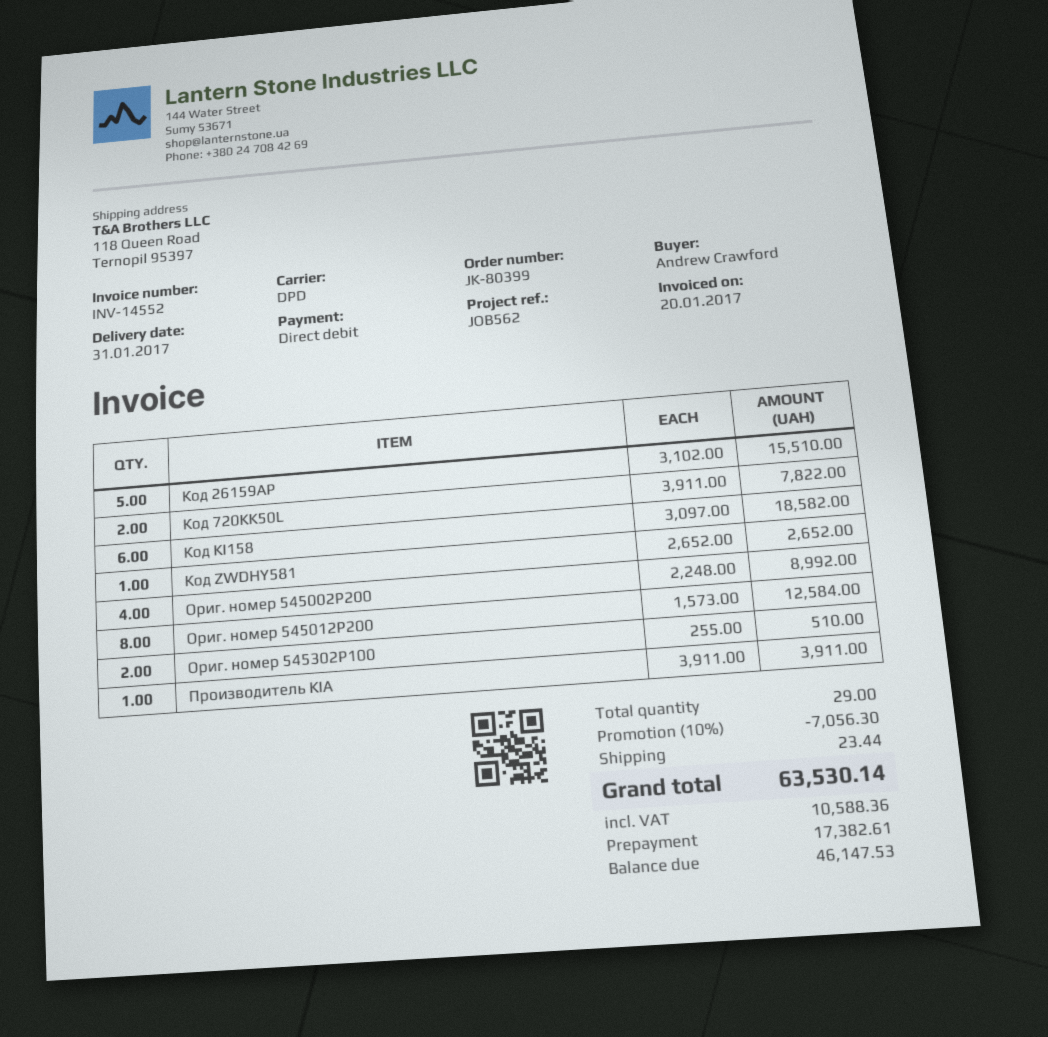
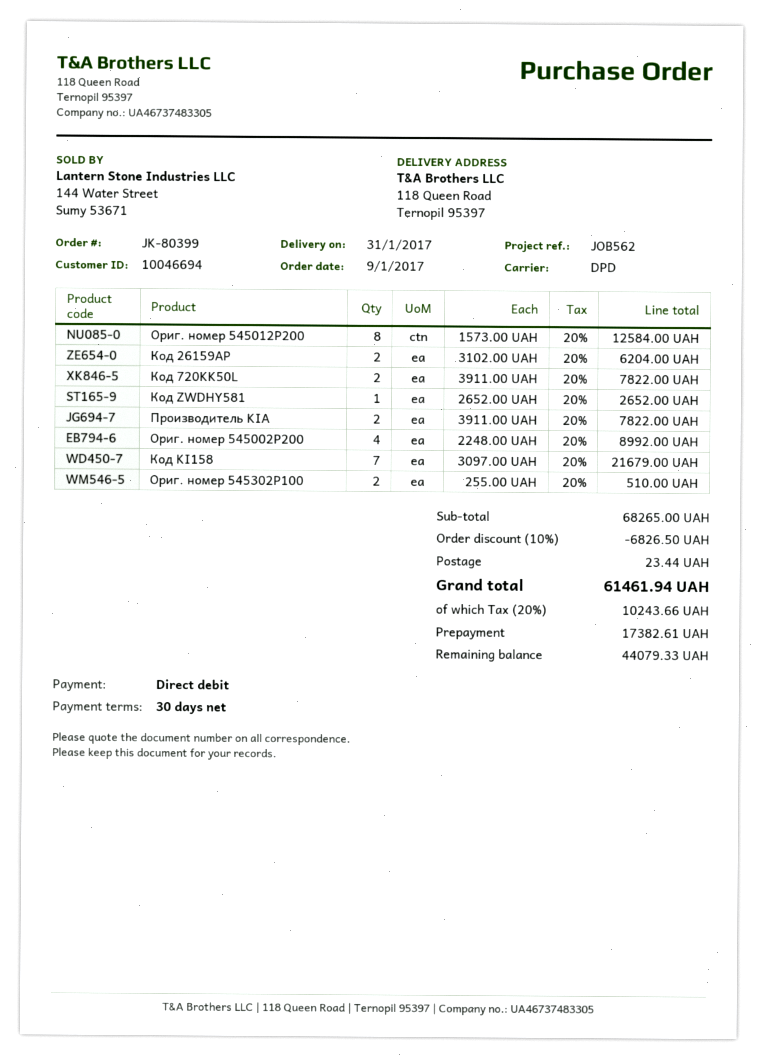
Код 26159AP: 5 x 3102.00 = 15510.00 -> 2 x 3102.00 = 6204.00
Код KI158: 6 x 3097.00 = 18582.00 -> 7 x 3097.00 = 21679.00
Производитель KIA: 1 x 3911.00 = 3911.00 -> 2 x 3911.00 = 7822.00
discount: 10% = 7056.30 -> 10% = 6826.50
tax: 10588.36 -> 10243.66
total: 63530.14 -> 61461.94
balance: 46147.53 -> 44079.33

